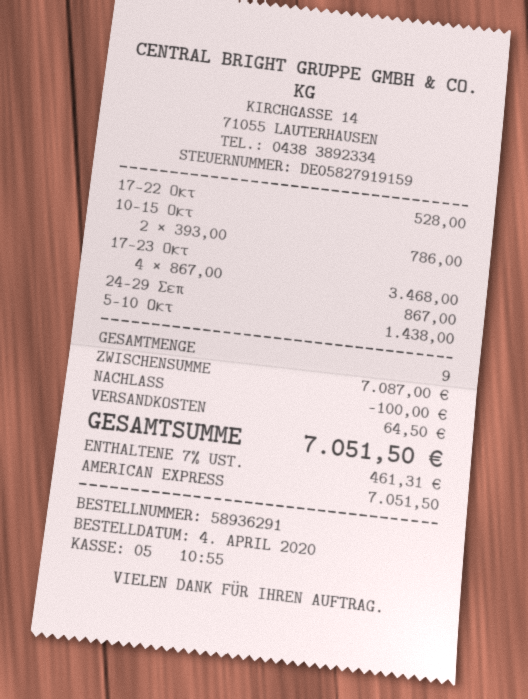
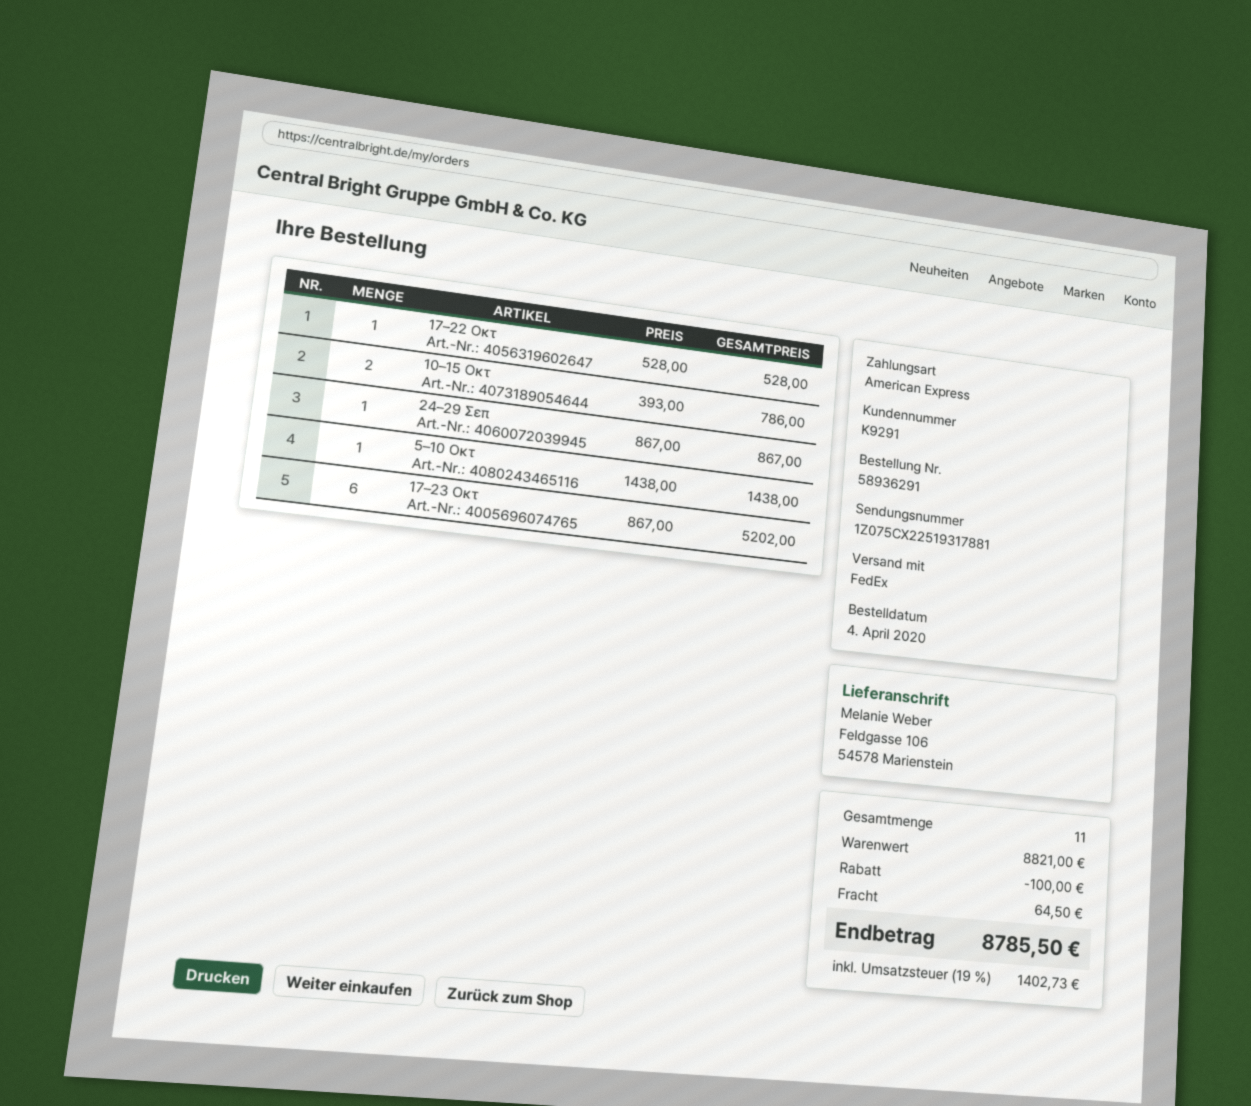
17–23 Οκτ: 4 x 867.00 = 3468.00 -> 6 x 867.00 = 5202.00
total quantity: 9 -> 11
subtotal: 7087.00 -> 8821.00
tax: 7% = 461.31 -> 19% = 1402.73
total: 7051.50 -> 8785.50

